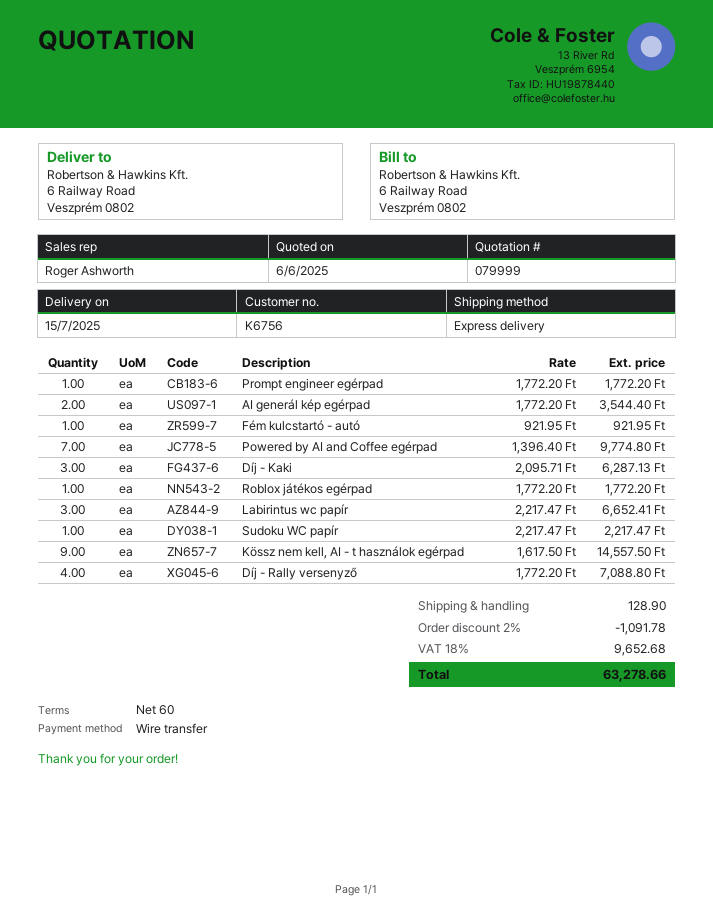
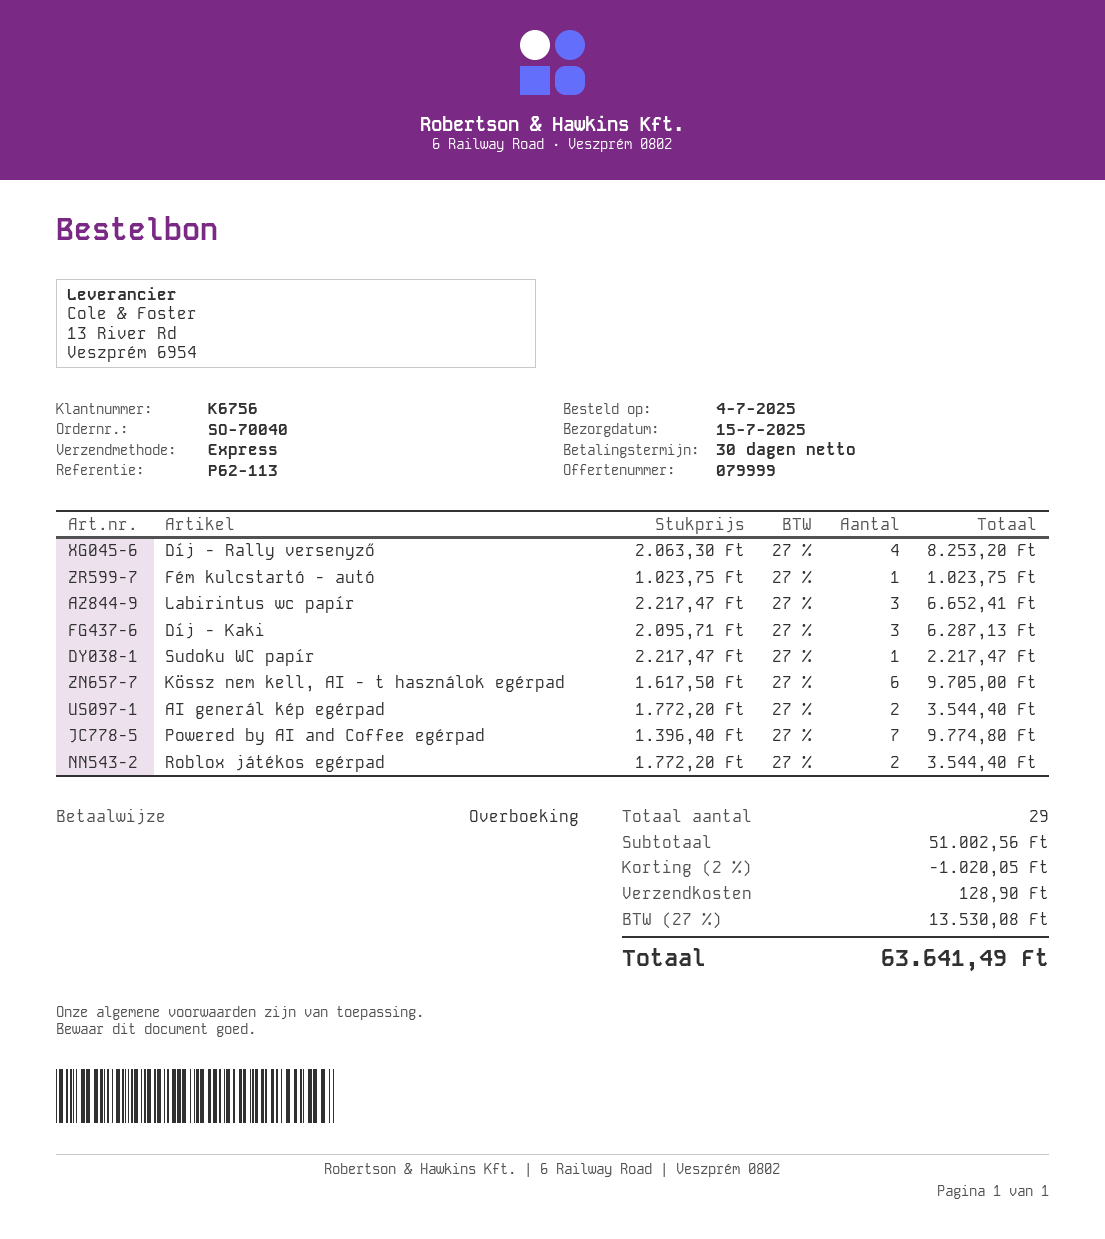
payment terms: 60 days -> 30 days
Prompt engineer egérpad: 1 x 1772.20 = 1772.20 -> none
Fém kulcstartó - autó: 1 x 921.95 = 921.95 -> 1 x 1023.75 = 1023.75
Roblox játékos egérpad: 1 x 1772.20 = 1772.20 -> 2 x 1772.20 = 3544.40
Kössz nem kell, AI - t használok egérpad: 9 x 1617.50 = 14557.50 -> 6 x 1617.50 = 9705.00
Díj - Rally versenyző: 4 x 1772.20 = 7088.80 -> 4 x 2063.30 = 8253.20
discount: 2% = 1091.78 -> 2% = 1020.05
tax: 18% = 9652.68 -> 27% = 13530.08
total: 63278.66 -> 63641.49

